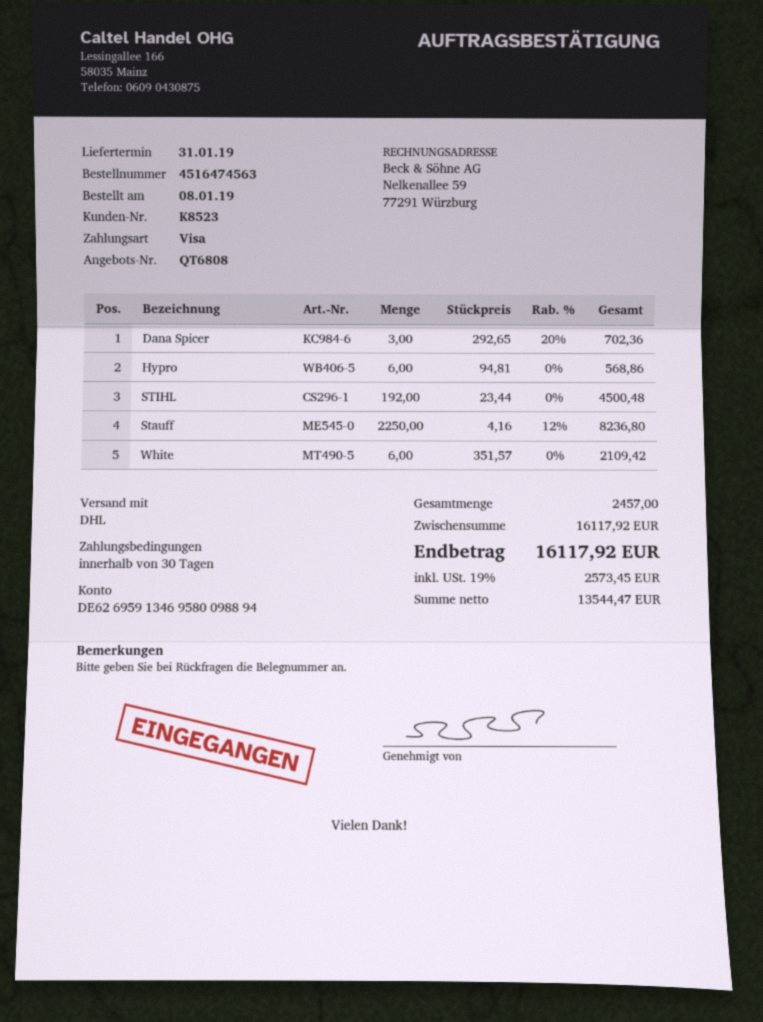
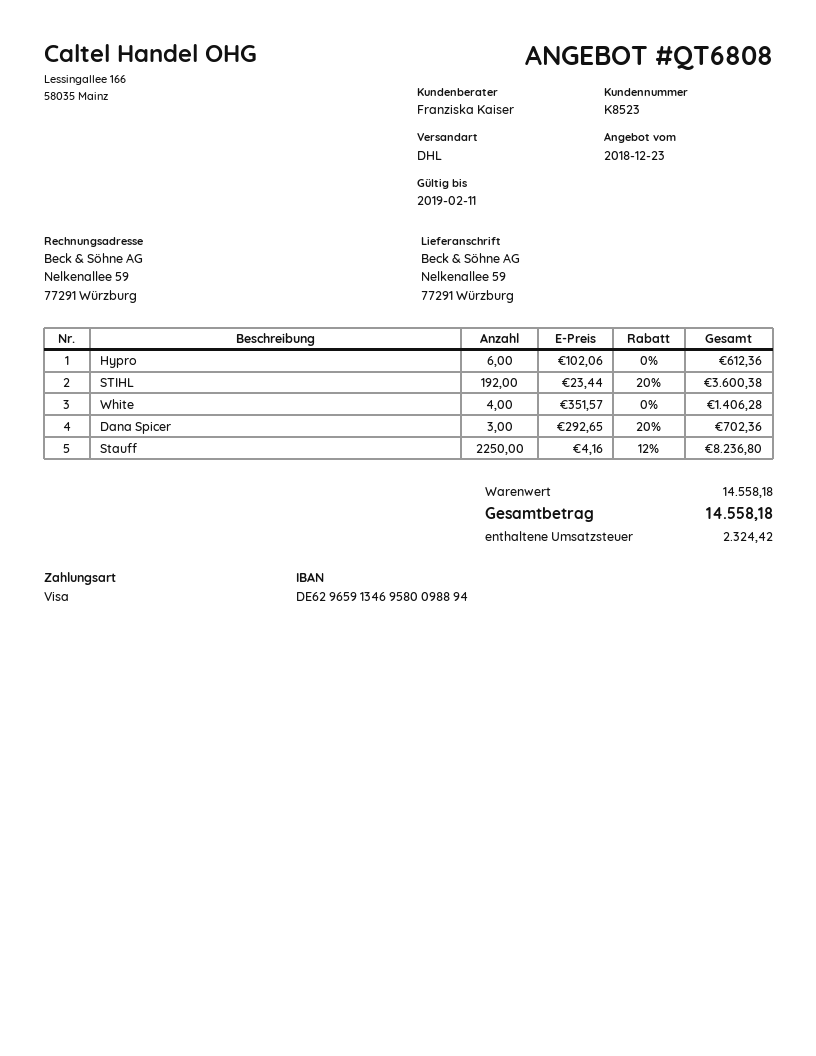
bank account: DE62695913469580098894 -> DE62965913469580098894
Hypro: 6 x 94.81 = 568.86 -> 6 x 102.06 = 612.36
STIHL: 192 x 23.44 = 4500.48 -> 192 x 23.44 - 20% = 3600.38
White: 6 x 351.57 = 2109.42 -> 4 x 351.57 = 1406.28
subtotal: 16117.92 -> 14558.18
tax: 2573.45 -> 2324.42
total: 16117.92 -> 14558.18

